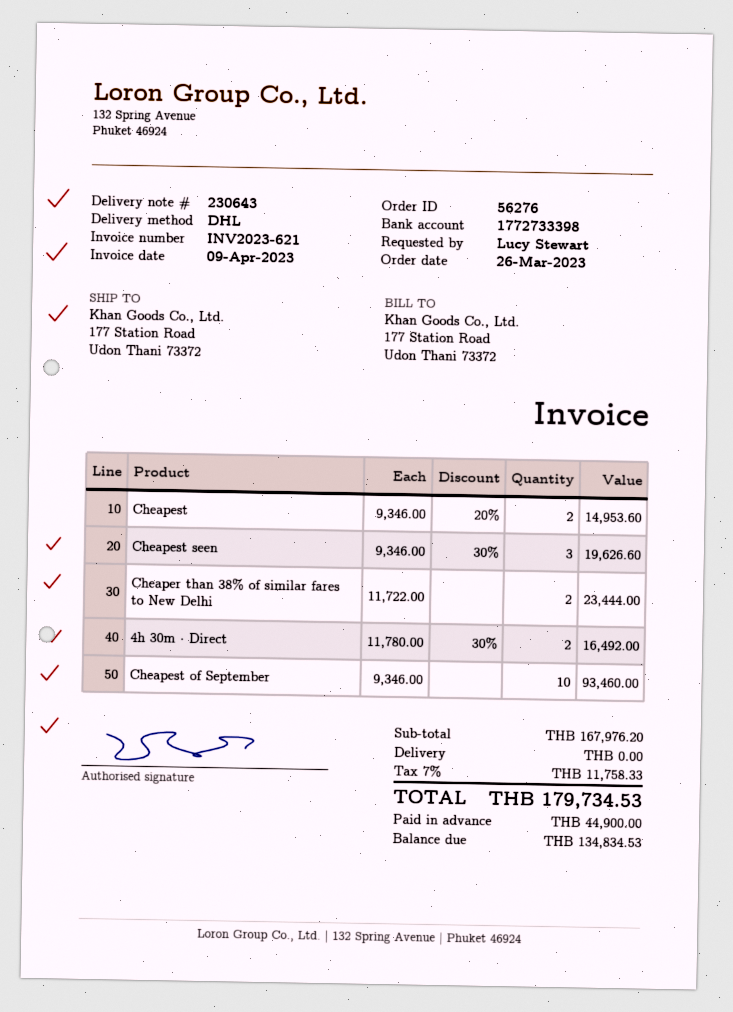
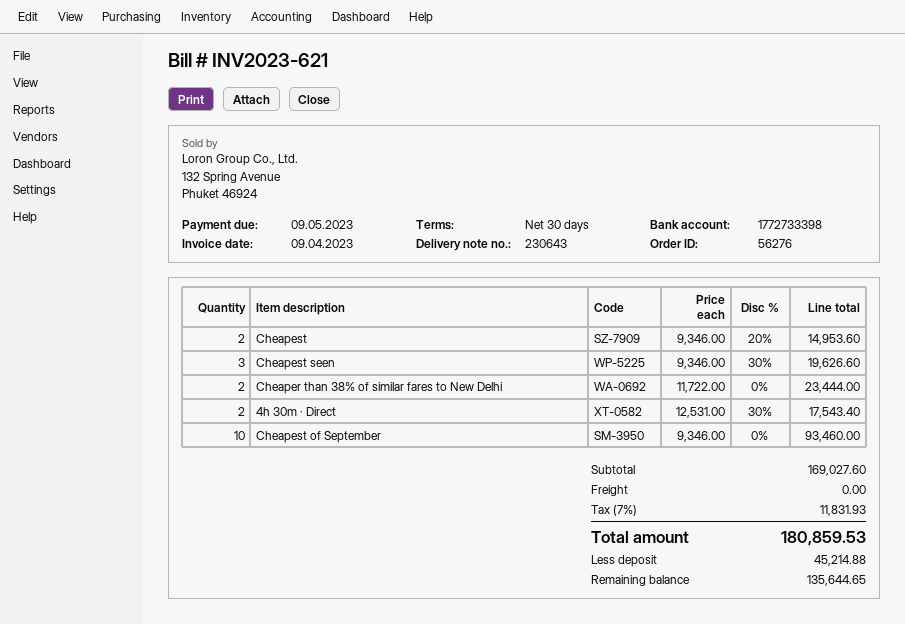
4h 30m · Direct: 2 x 11780.00 - 30% = 16492.00 -> 2 x 12531.00 - 30% = 17543.40
subtotal: 167976.20 -> 169027.60
tax: 7% = 11758.33 -> 7% = 11831.93
total: 179734.53 -> 180859.53
deposit: 44900.00 -> 45214.88
balance: 134834.53 -> 135644.65

